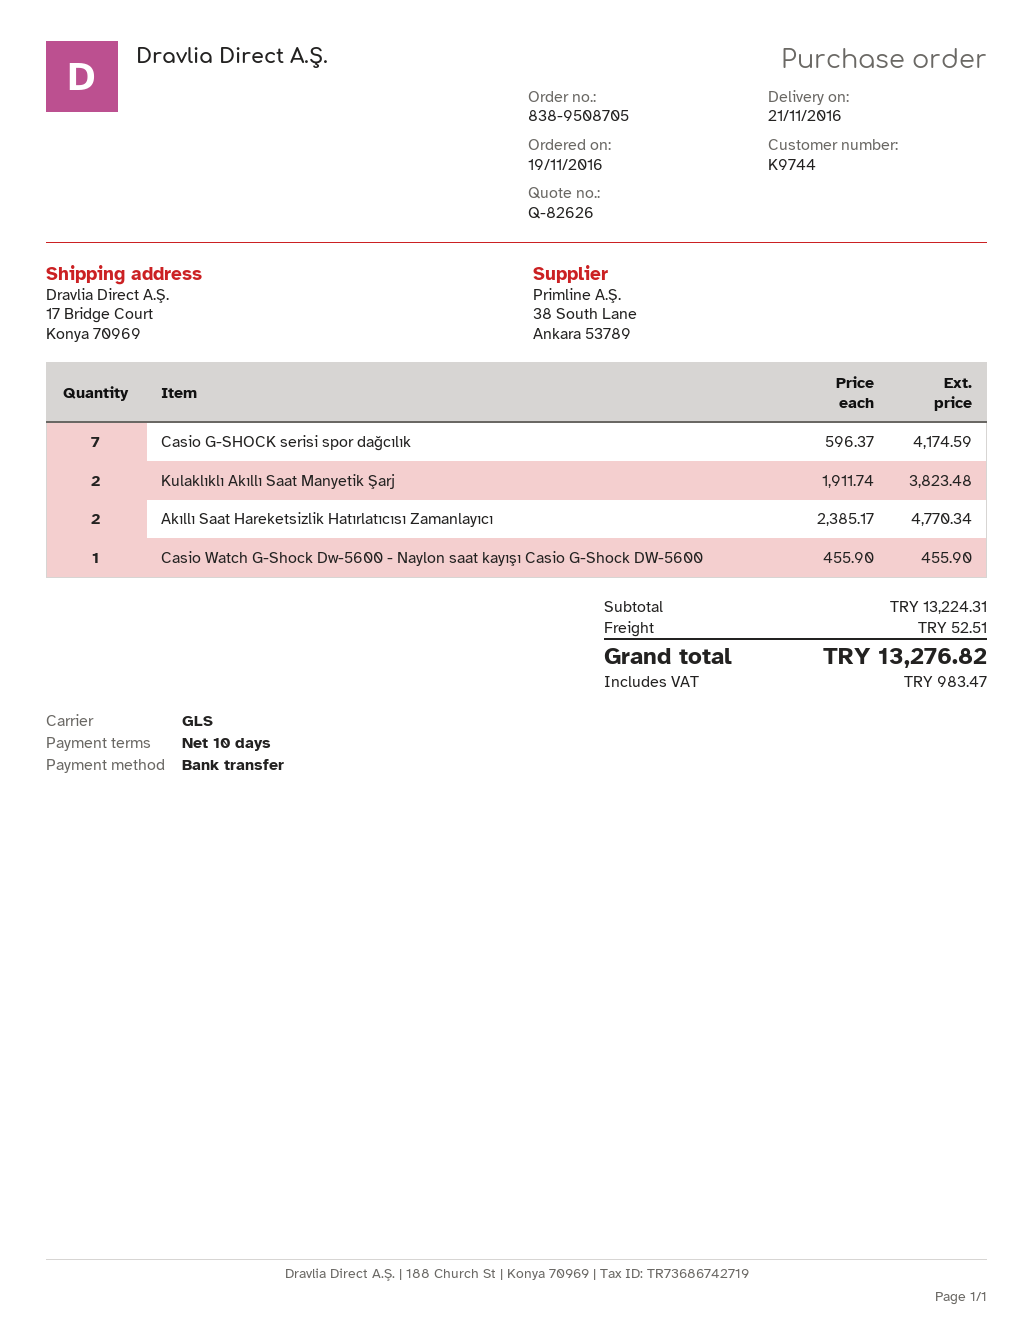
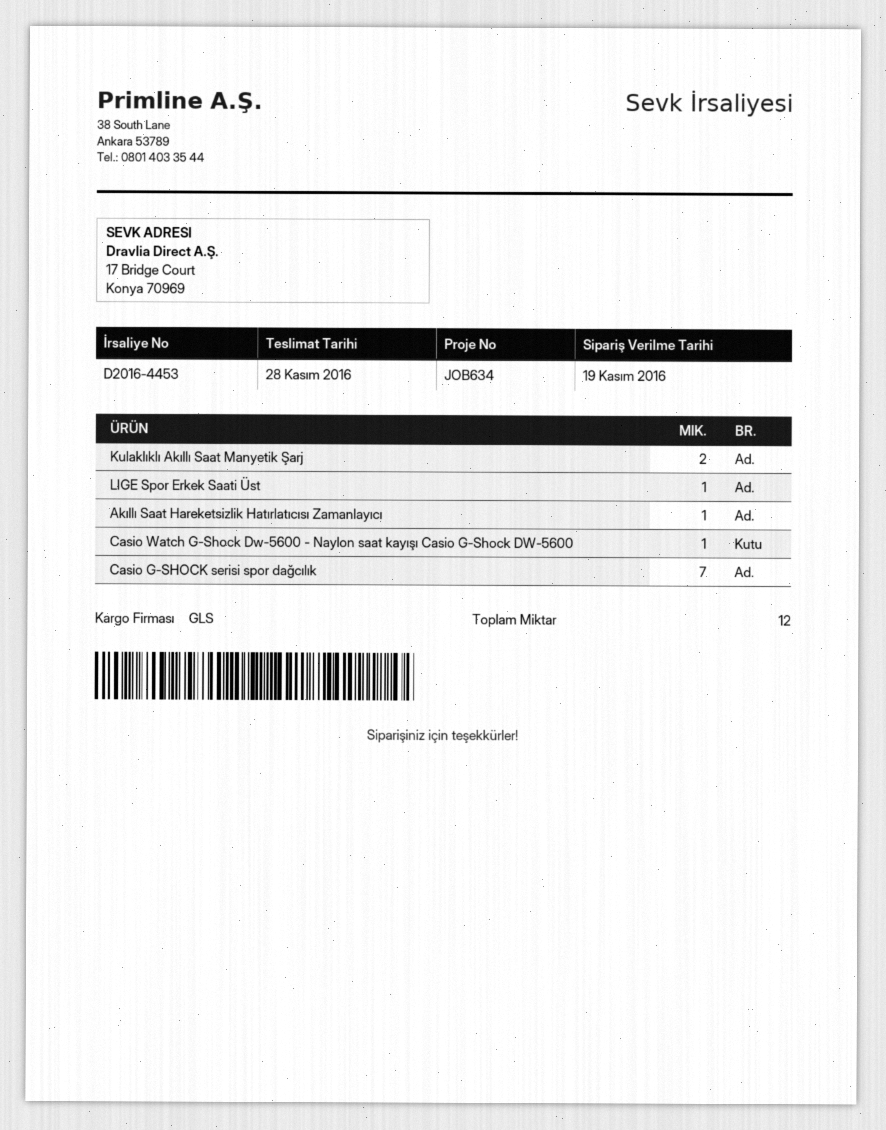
delivery date: 2016-11-21 -> 2016-11-28
Akıllı Saat Hareketsizlik Hatırlatıcısı Zamanlayıcı: 2 -> 1
LIGE Spor Erkek Saati Üst: none -> 1

